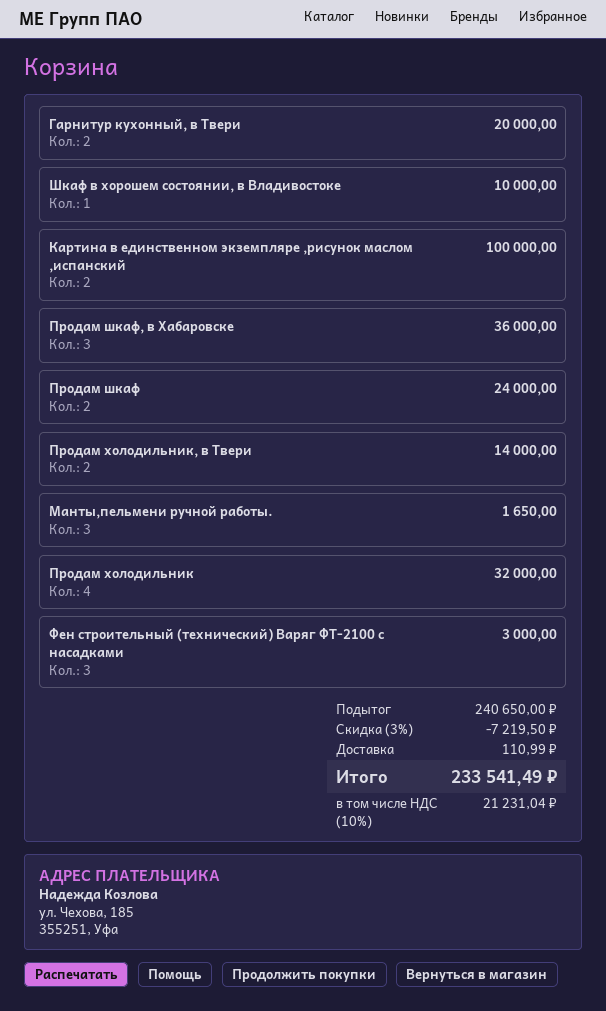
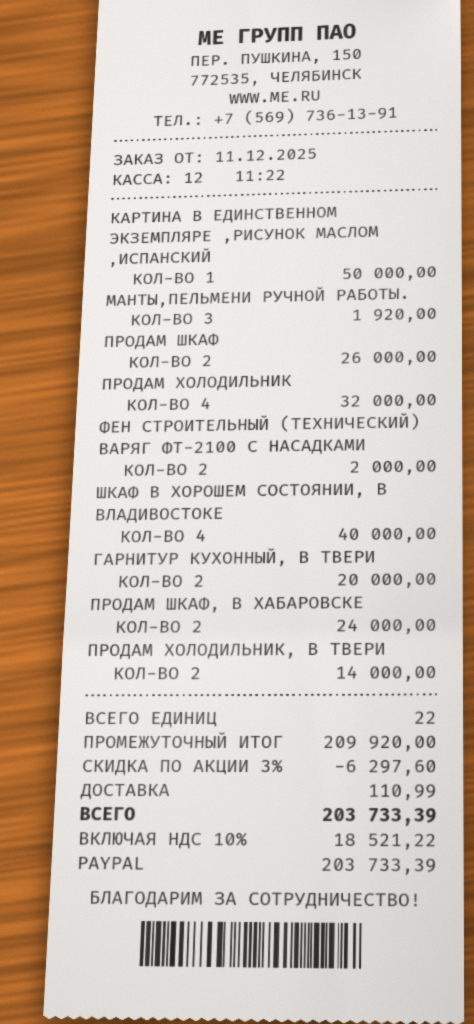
Шкаф в хорошем состоянии, в Владивостоке: 1 for 10000.00 -> 4 for 40000.00
Картина в единственном экземпляре ,рисунок маслом ,испанский: 2 for 100000.00 -> 1 for 50000.00
Продам шкаф, в Хабаровске: 3 for 36000.00 -> 2 for 24000.00
Продам шкаф: 2 for 24000.00 -> 2 for 26000.00
Манты,пельмени ручной работы.: 3 for 1650.00 -> 3 for 1920.00
Фен строительный (технический) Варяг ФТ-2100 с насадками: 3 for 3000.00 -> 2 for 2000.00
subtotal: 240650.00 -> 209920.00
discount: 3% = 7219.50 -> 3% = 6297.60
tax: 10% = 21231.04 -> 10% = 18521.22
total: 233541.49 -> 203733.39

